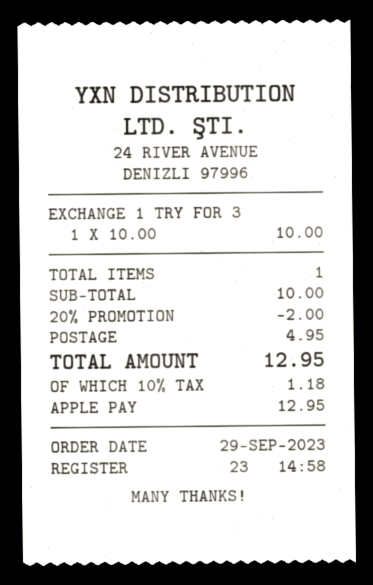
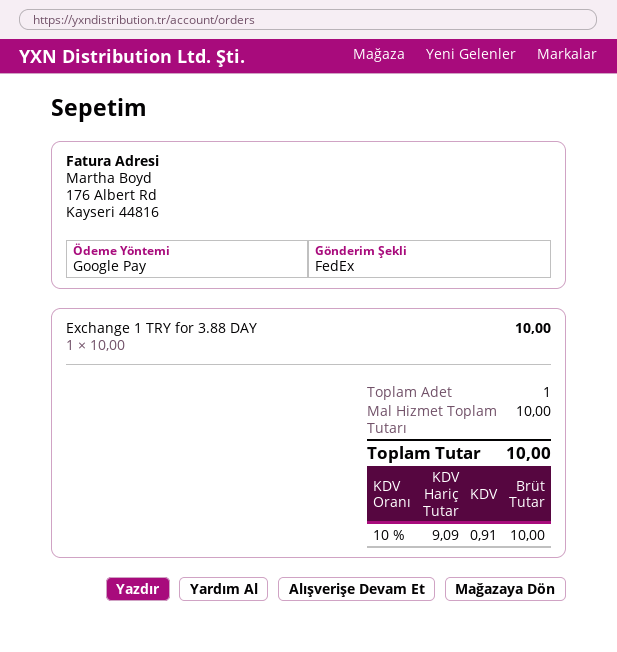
payment method: Apple Pay -> Google Pay
discount: 20% = 2.00 -> none
shipping: 4.95 -> none
tax: 10% = 1.18 -> 10% = 0.91
total: 12.95 -> 10.00

